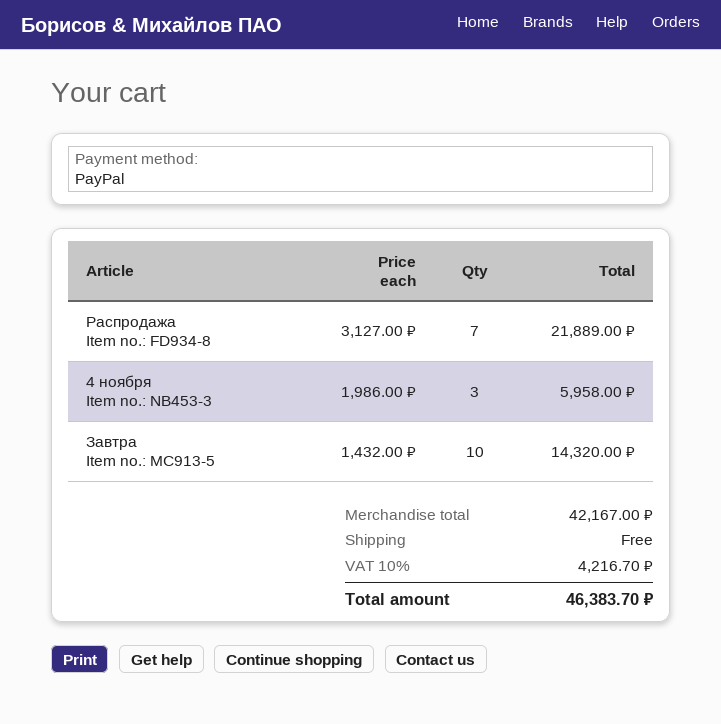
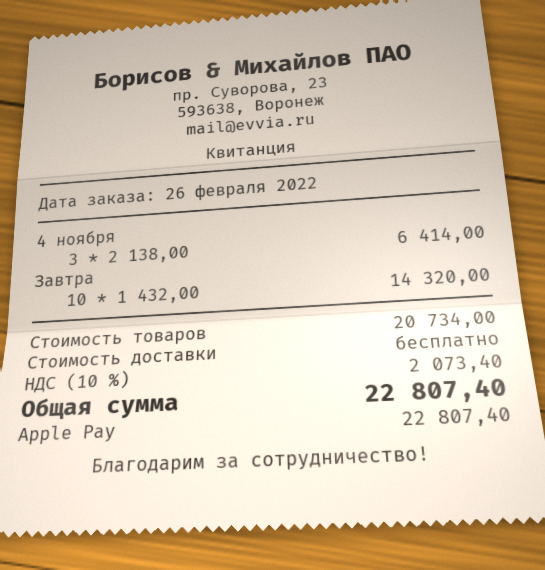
payment method: PayPal -> Apple Pay
Распродажа: 7 x 3127.00 = 21889.00 -> none
4 ноября: 3 x 1986.00 = 5958.00 -> 3 x 2138.00 = 6414.00
subtotal: 42167.00 -> 20734.00
tax: 10% = 4216.70 -> 10% = 2073.40
total: 46383.70 -> 22807.40

